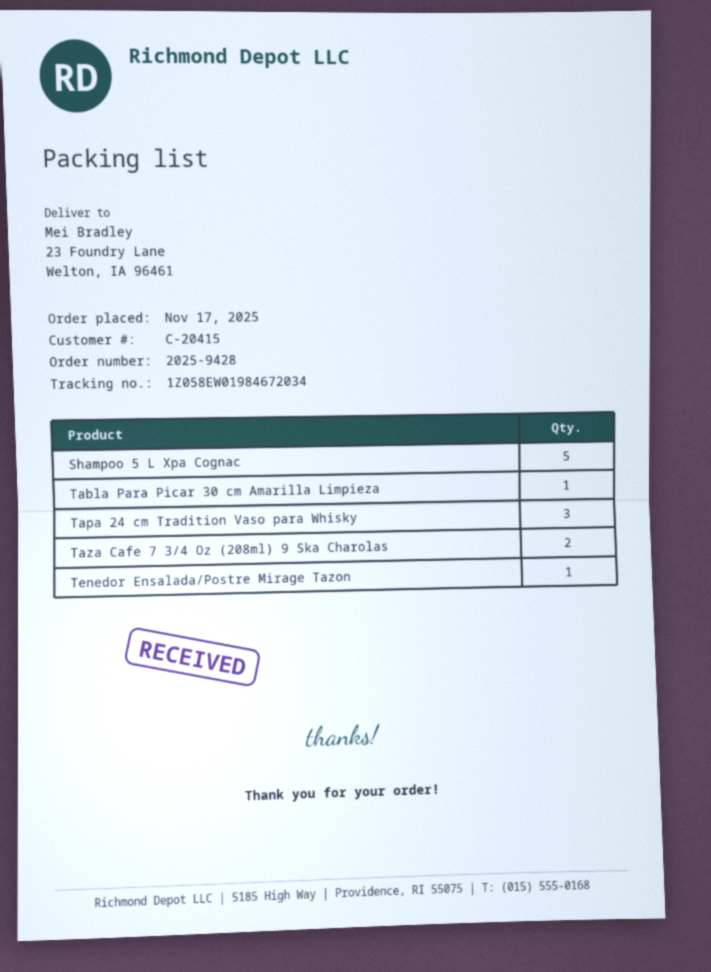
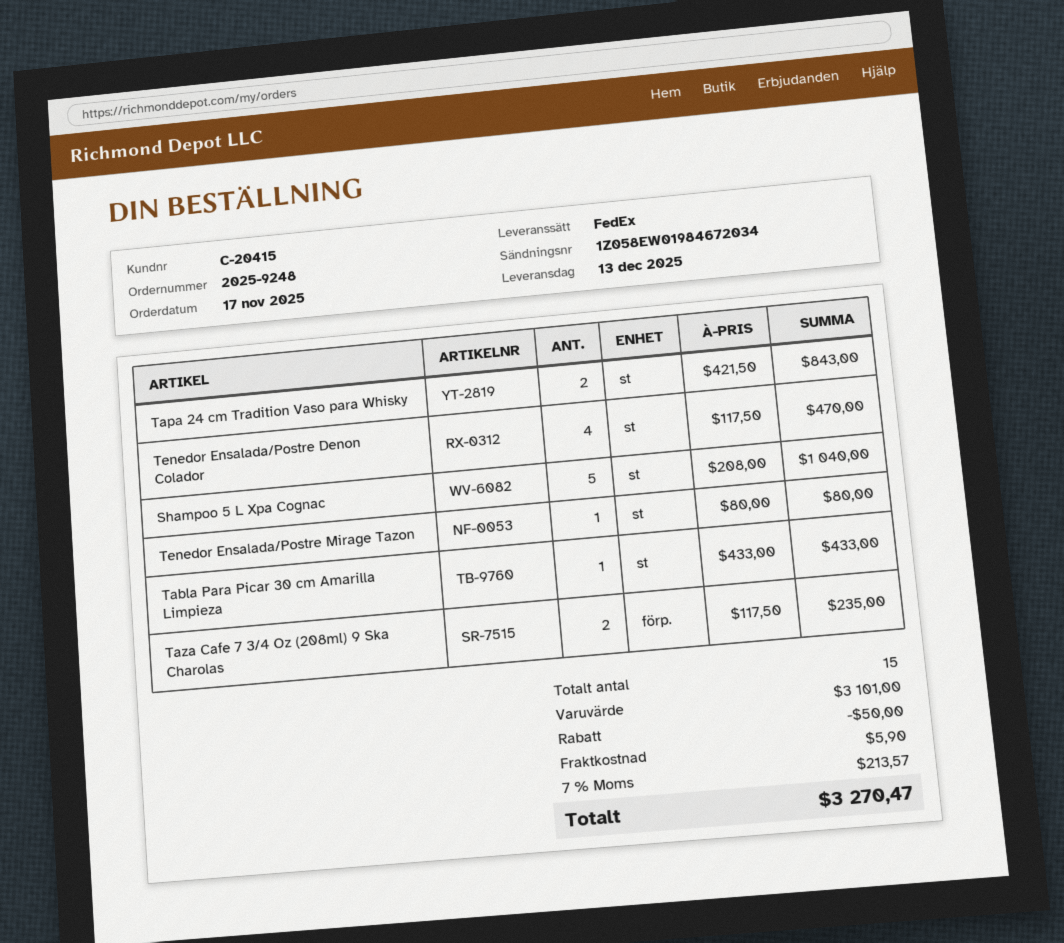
order number: 2025-9428 -> 2025-9248
Tapa 24 cm Tradition Vaso para Whisky: 3 -> 2
Tenedor Ensalada/Postre Denon Colador: none -> 4

